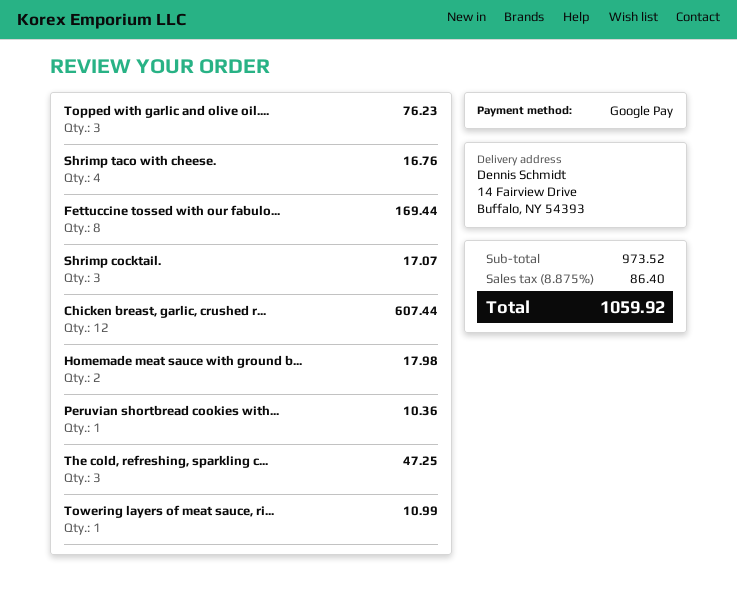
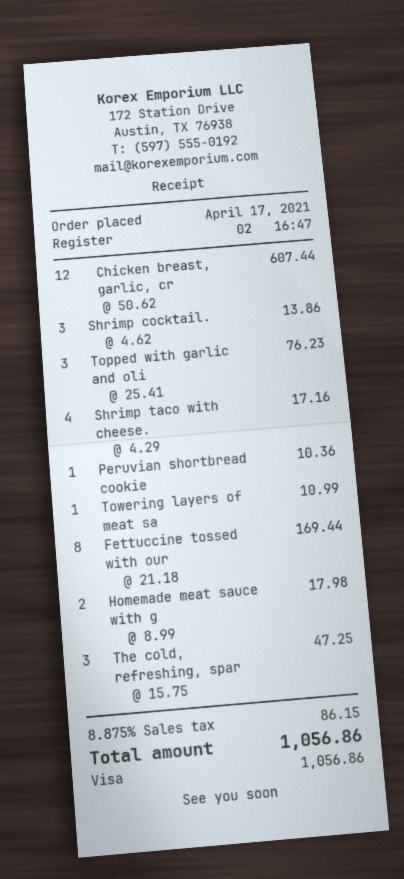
payment method: Google Pay -> Visa
Shrimp taco with cheese.: 4 for 16.76 -> 4 for 17.16
Shrimp cocktail.: 3 for 17.07 -> 3 for 13.86
tax: 8.875% = 86.40 -> 8.875% = 86.15
total: 1059.92 -> 1056.86

